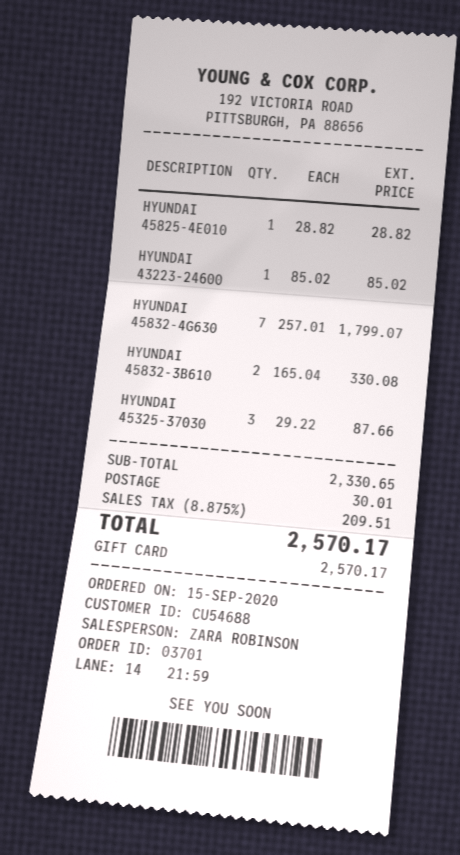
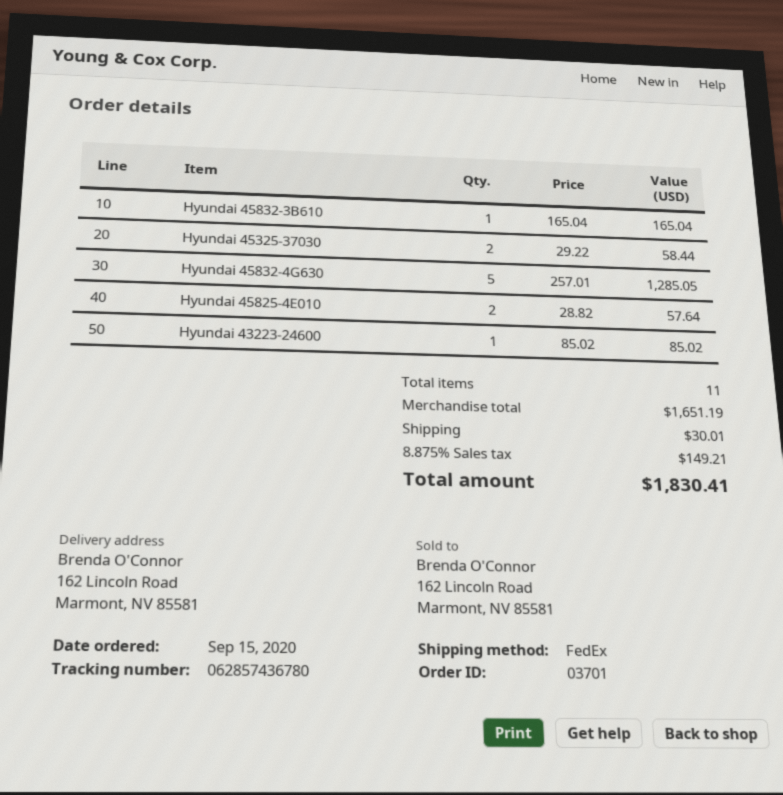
HYUNDAI 45825-4E010: 1 x 28.82 = 28.82 -> 2 x 28.82 = 57.64
HYUNDAI 45832-4G630: 7 x 257.01 = 1799.07 -> 5 x 257.01 = 1285.05
HYUNDAI 45832-3B610: 2 x 165.04 = 330.08 -> 1 x 165.04 = 165.04
HYUNDAI 45325-37030: 3 x 29.22 = 87.66 -> 2 x 29.22 = 58.44
subtotal: 2330.65 -> 1651.19
tax: 8.875% = 209.51 -> 8.875% = 149.21
total: 2570.17 -> 1830.41

